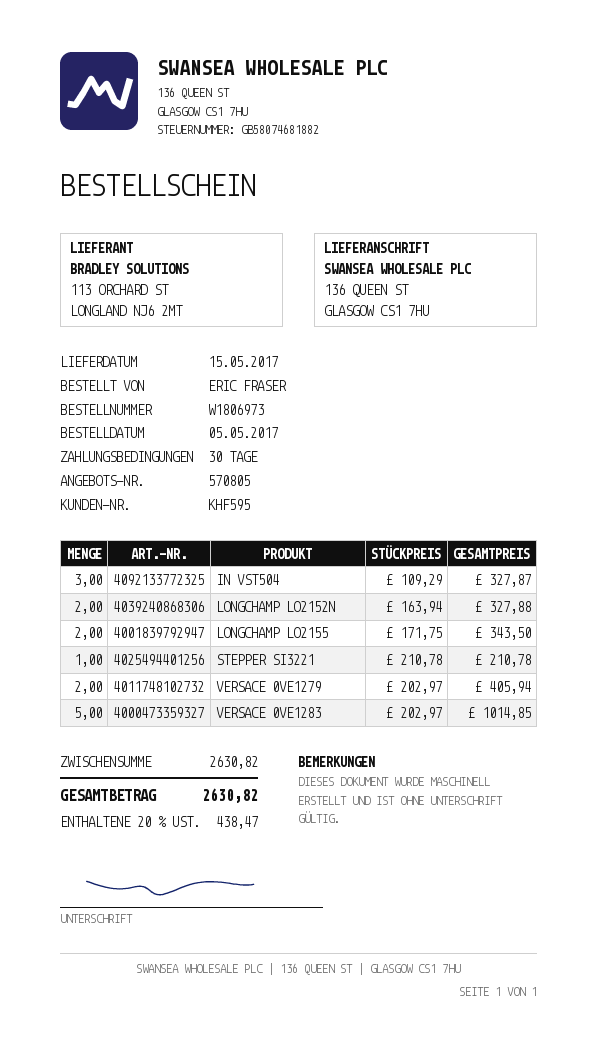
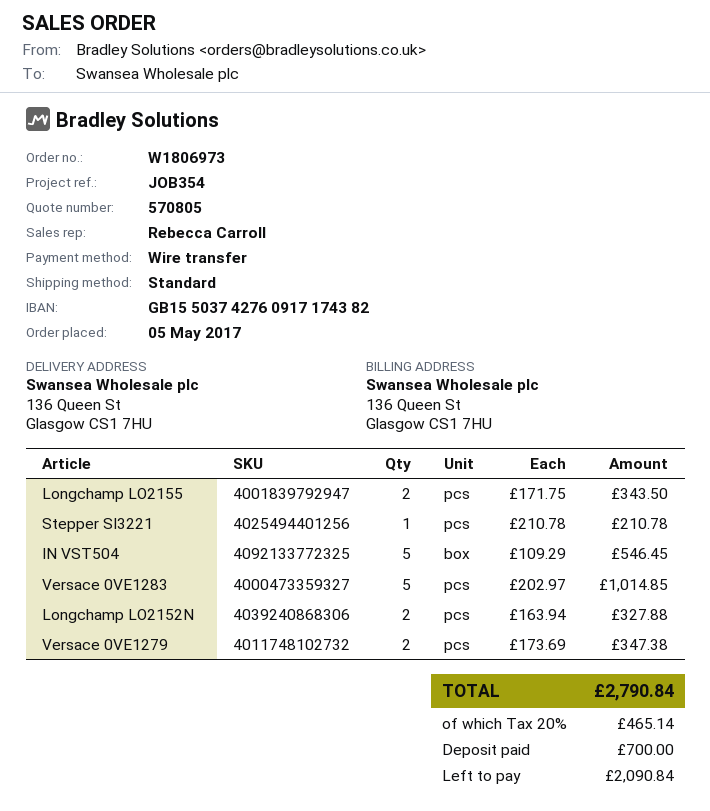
IN VST504: 3 x 109.29 = 327.87 -> 5 x 109.29 = 546.45
VERSACE 0VE1279: 2 x 202.97 = 405.94 -> 2 x 173.69 = 347.38
tax: 20% = 438.47 -> 20% = 465.14
total: 2630.82 -> 2790.84

